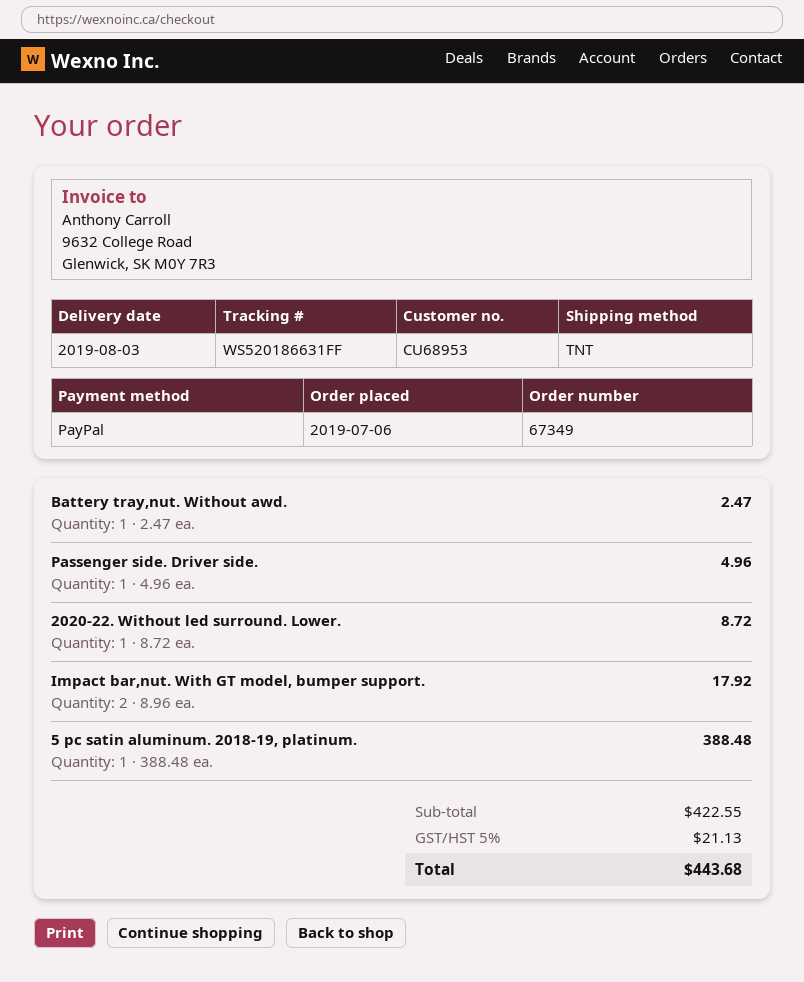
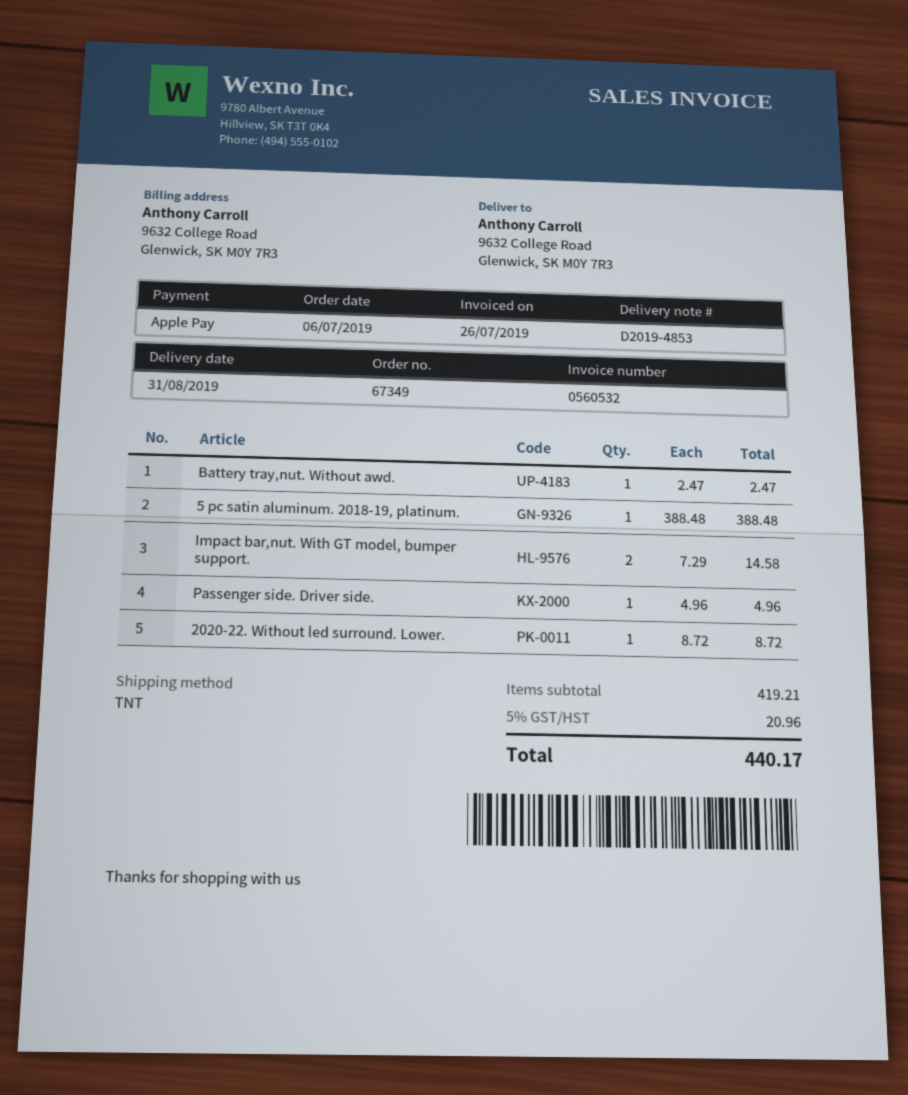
delivery date: 2019-08-03 -> 2019-08-31
payment method: PayPal -> Apple Pay
Impact bar,nut. With GT model, bumper support.: 2 x 8.96 = 17.92 -> 2 x 7.29 = 14.58
subtotal: 422.55 -> 419.21
tax: 5% = 21.13 -> 5% = 20.96
total: 443.68 -> 440.17

